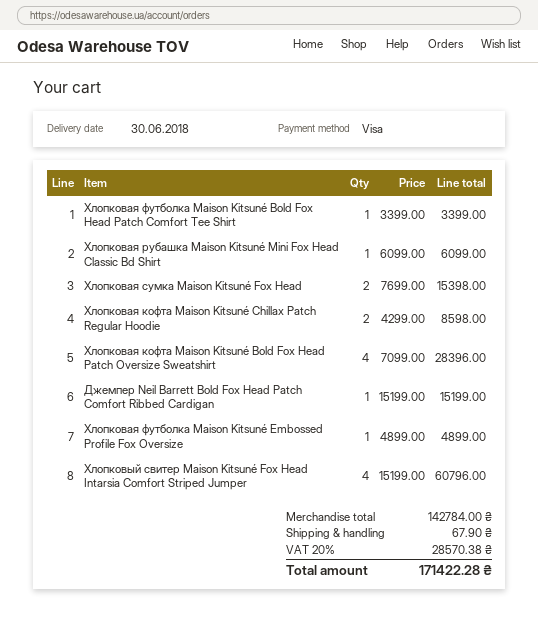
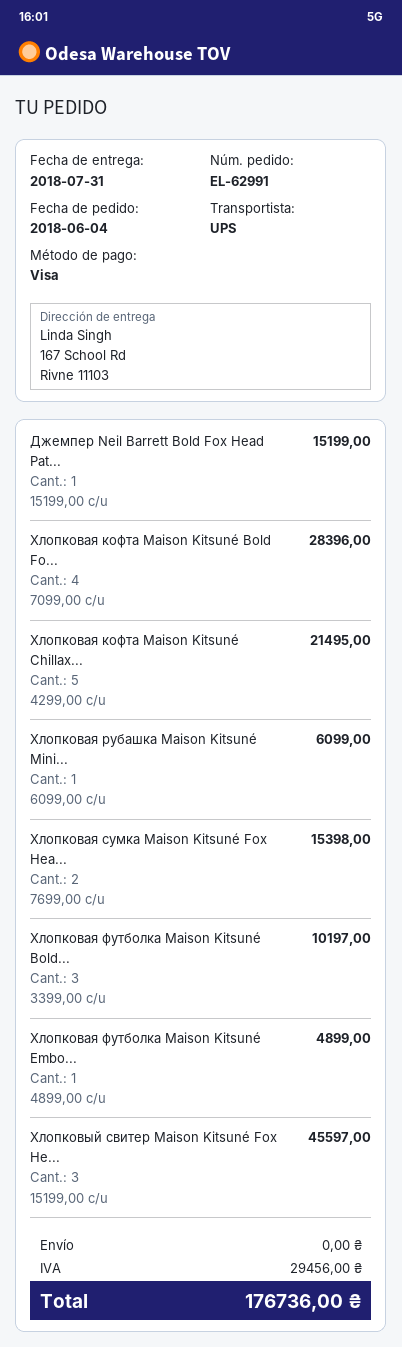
delivery date: 2018-06-30 -> 2018-07-31
Хлопковая футболка Maison Kitsuné Bold Fox Head Patch Comfort Tee Shirt: 1 x 3399.00 = 3399.00 -> 3 x 3399.00 = 10197.00
Хлопковая кофта Maison Kitsuné Chillax Patch Regular Hoodie: 2 x 4299.00 = 8598.00 -> 5 x 4299.00 = 21495.00
Хлопковый свитер Maison Kitsuné Fox Head Intarsia Comfort Striped Jumper: 4 x 15199.00 = 60796.00 -> 3 x 15199.00 = 45597.00
shipping: 67.90 -> 0.00
tax: 28570.38 -> 29456.00
total: 171422.28 -> 176736.00

